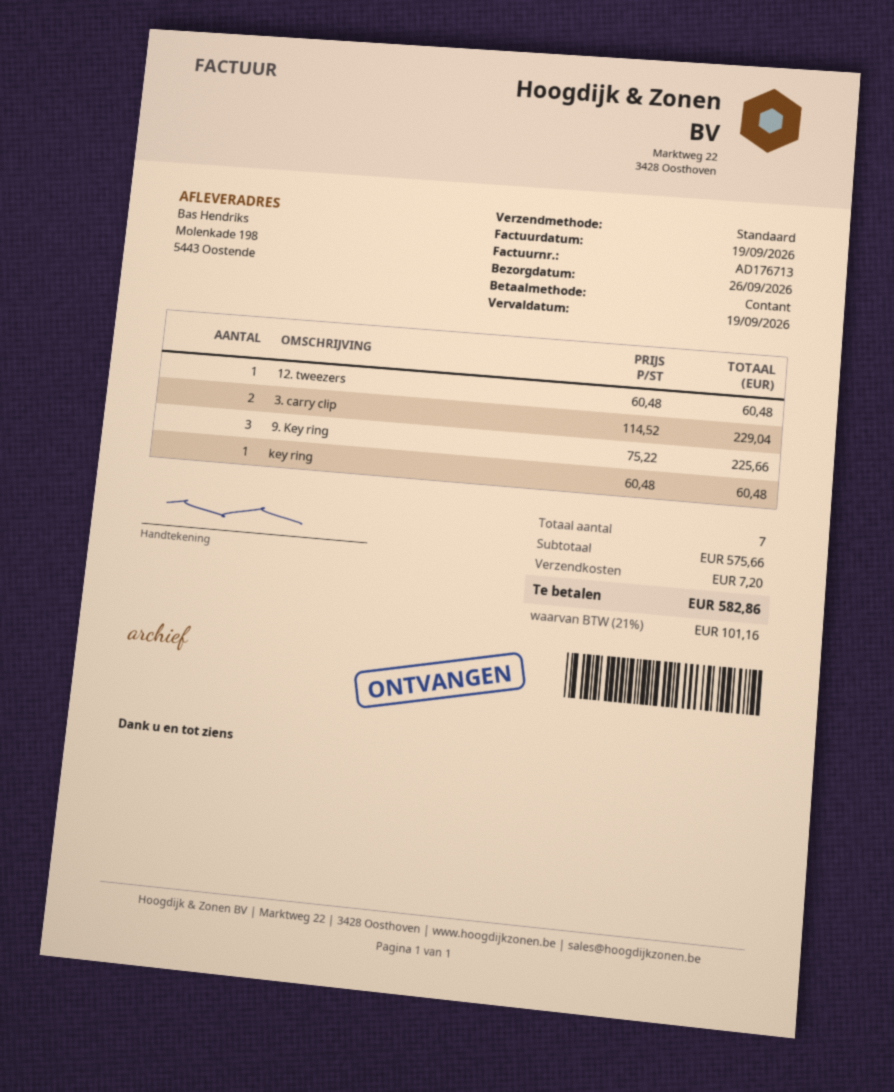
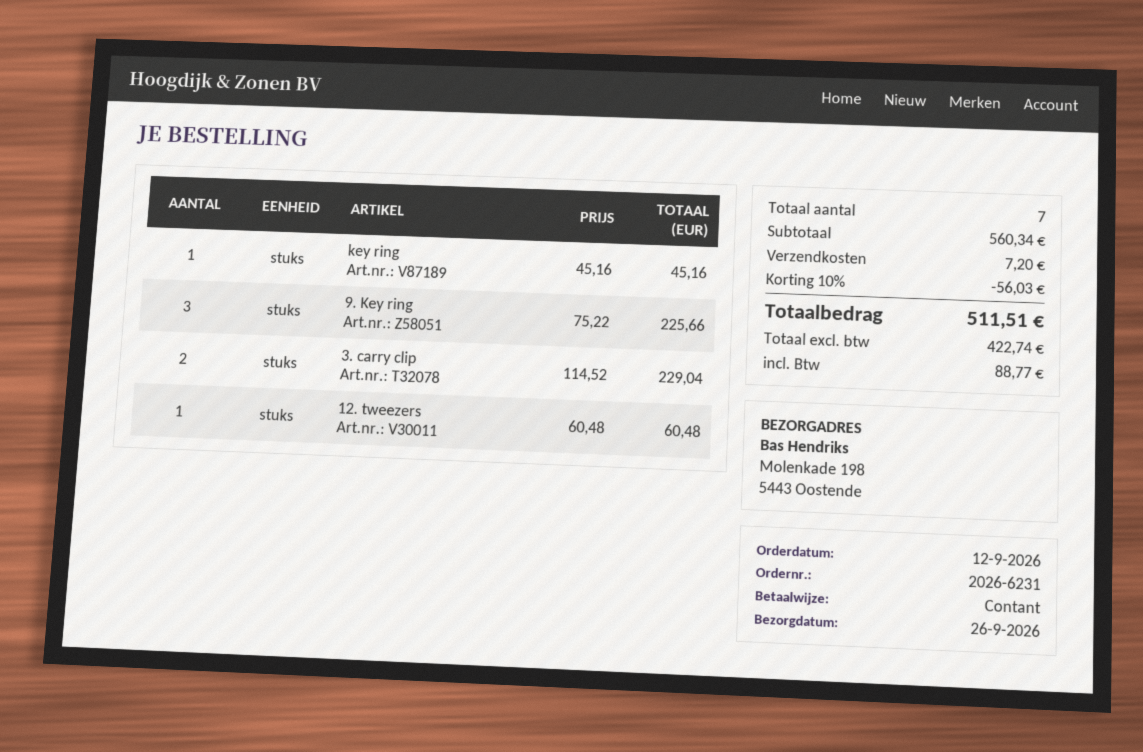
key ring: 1 x 60.48 = 60.48 -> 1 x 45.16 = 45.16
subtotal: 575.66 -> 560.34
discount: none -> 10% = 56.03
tax: 101.16 -> 88.77
total: 582.86 -> 511.51

